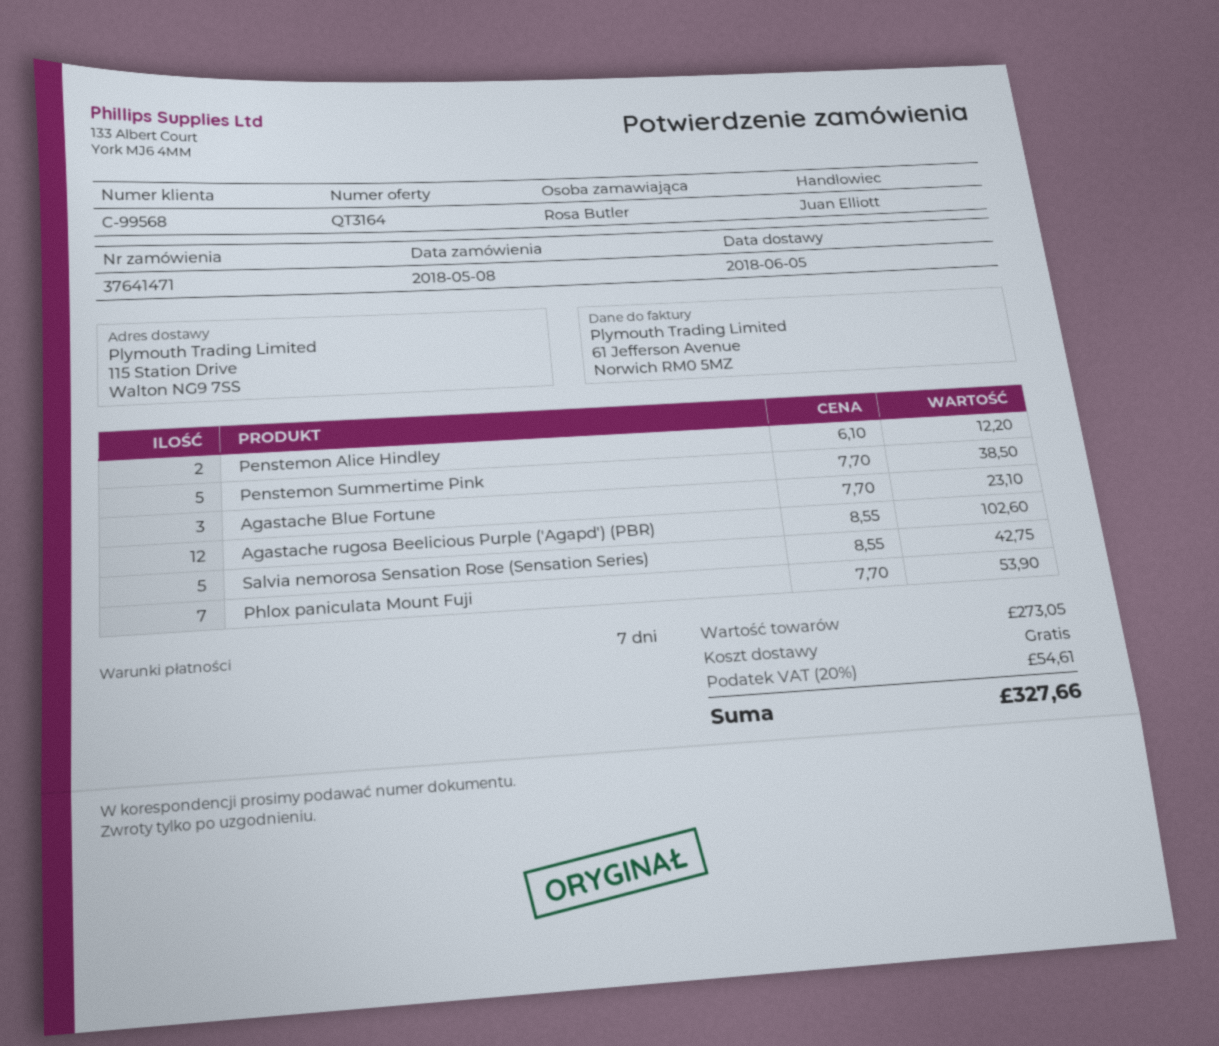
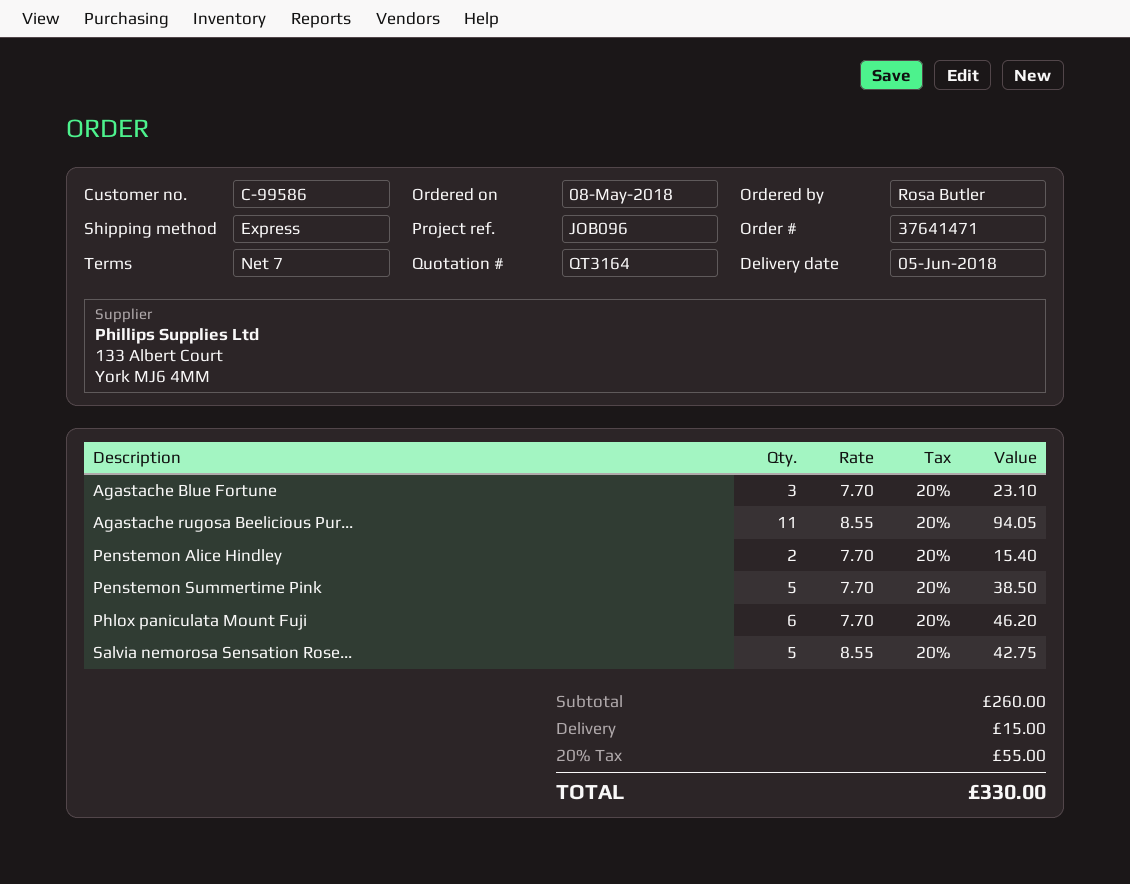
customer number: C-99568 -> C-99586
Penstemon Alice Hindley: 2 x 6.10 = 12.20 -> 2 x 7.70 = 15.40
Agastache rugosa Beelicious Purple ('Agapd') (PBR): 12 x 8.55 = 102.60 -> 11 x 8.55 = 94.05
Phlox paniculata Mount Fuji: 7 x 7.70 = 53.90 -> 6 x 7.70 = 46.20
subtotal: 273.05 -> 260.00
shipping: 0.00 -> 15.00
tax: 20% = 54.61 -> 20% = 55.00
total: 327.66 -> 330.00

